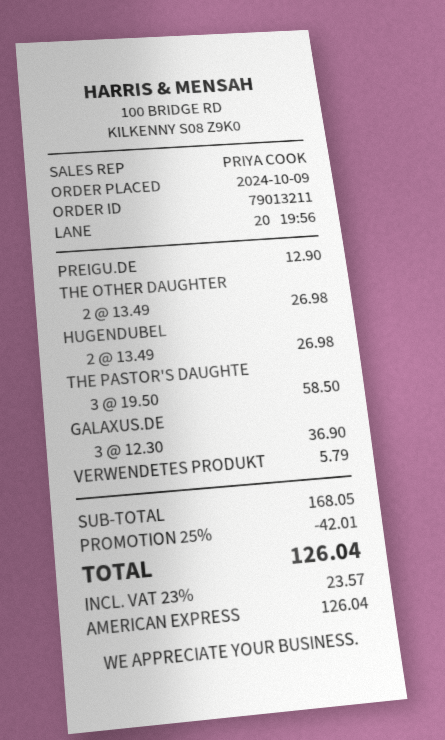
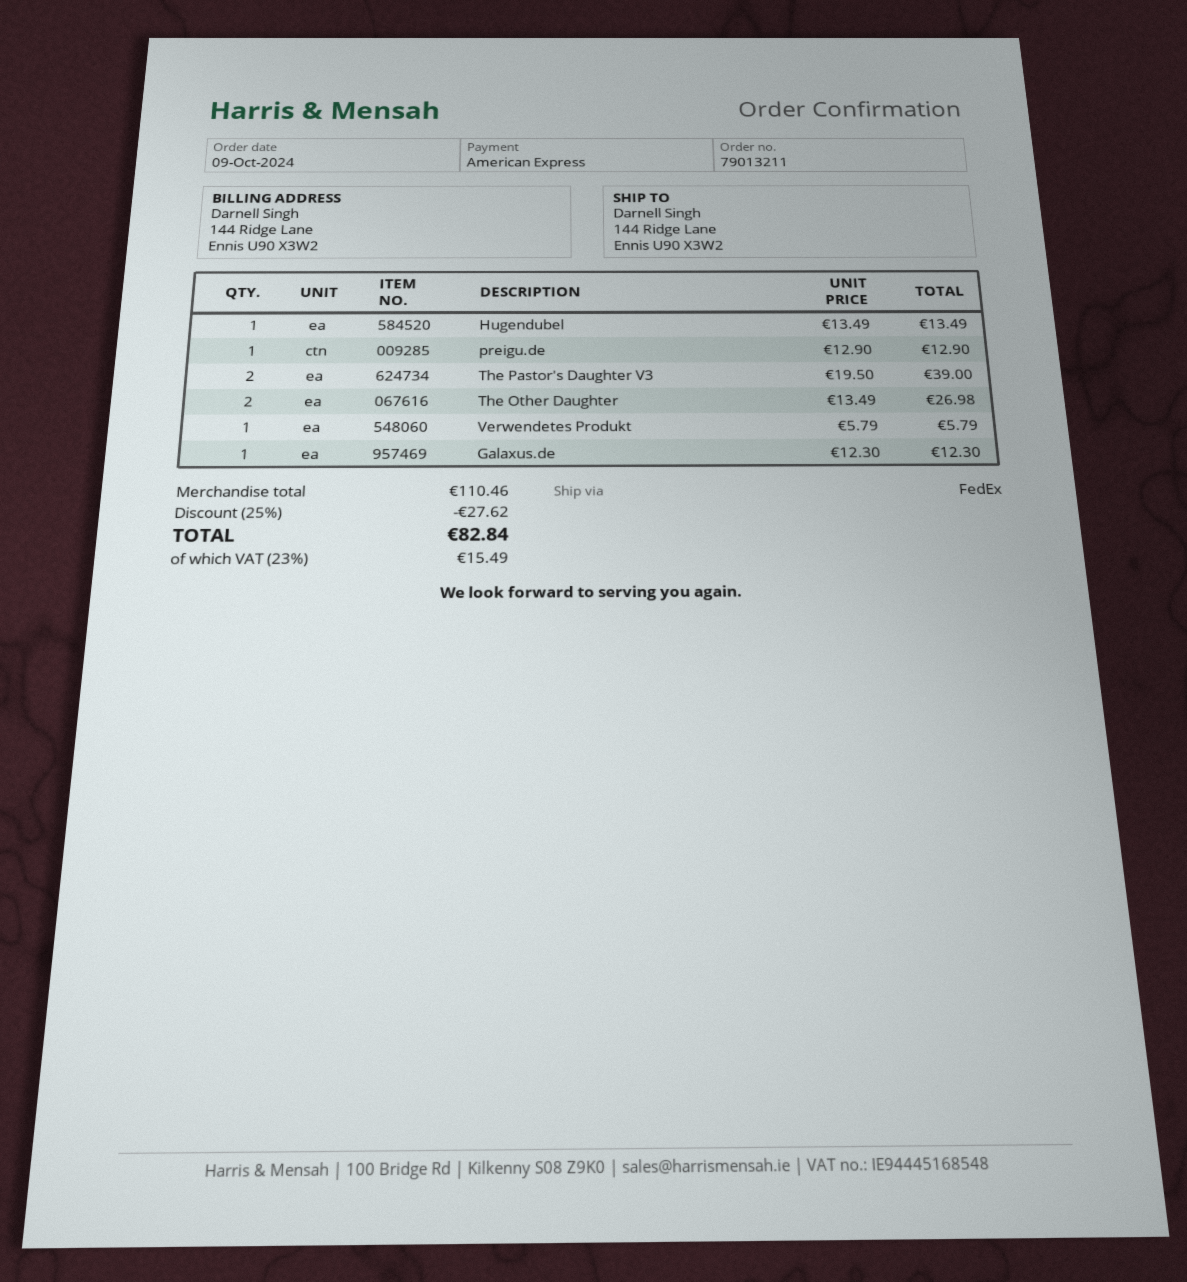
HUGENDUBEL: 2 x 13.49 = 26.98 -> 1 x 13.49 = 13.49
THE PASTOR'S DAUGHTE: 3 x 19.50 = 58.50 -> 2 x 19.50 = 39.00
GALAXUS.DE: 3 x 12.30 = 36.90 -> 1 x 12.30 = 12.30
subtotal: 168.05 -> 110.46
discount: 25% = 42.01 -> 25% = 27.62
tax: 23% = 23.57 -> 23% = 15.49
total: 126.04 -> 82.84

